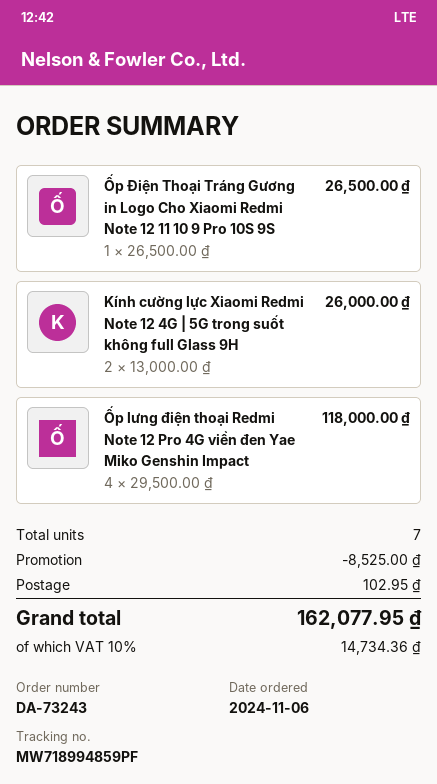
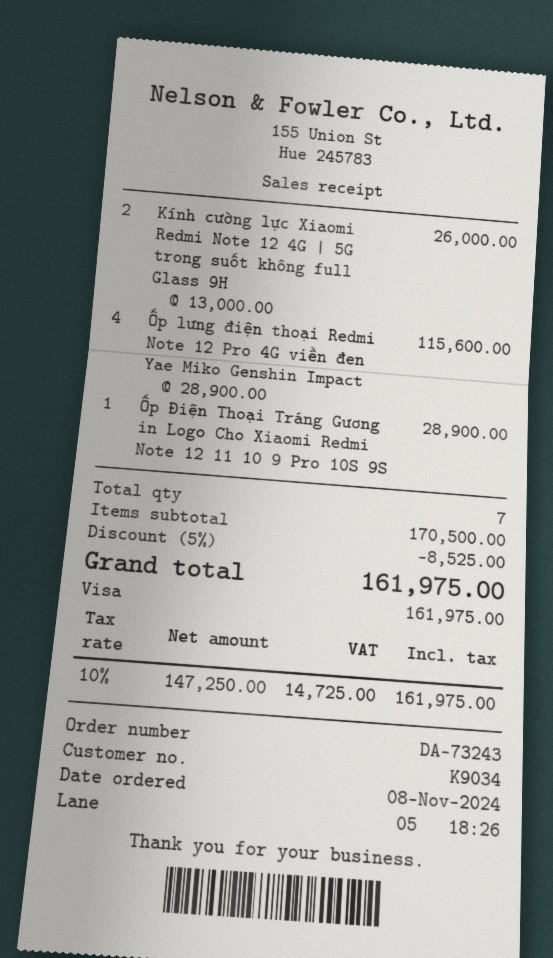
order date: 2024-11-06 -> 2024-11-08
Ốp Điện Thoại Tráng Gương in Logo Cho Xiaomi Redmi Note 12 11 10 9 Pro 10S 9S: 1 x 26500.00 = 26500.00 -> 1 x 28900.00 = 28900.00
Ốp lưng điện thoại Redmi Note 12 Pro 4G viền đen Yae Miko Genshin Impact: 4 x 29500.00 = 118000.00 -> 4 x 28900.00 = 115600.00
shipping: 102.95 -> none
tax: 10% = 14734.36 -> 10% = 14725.00
total: 162077.95 -> 161975.00

